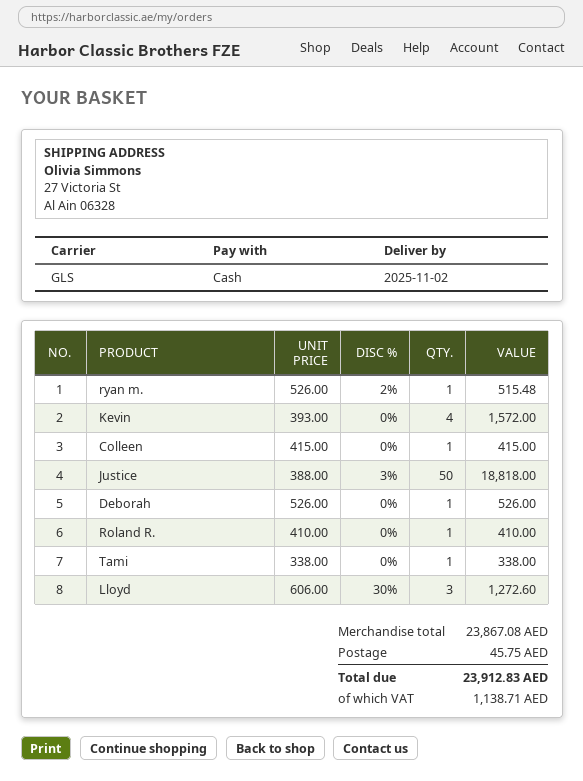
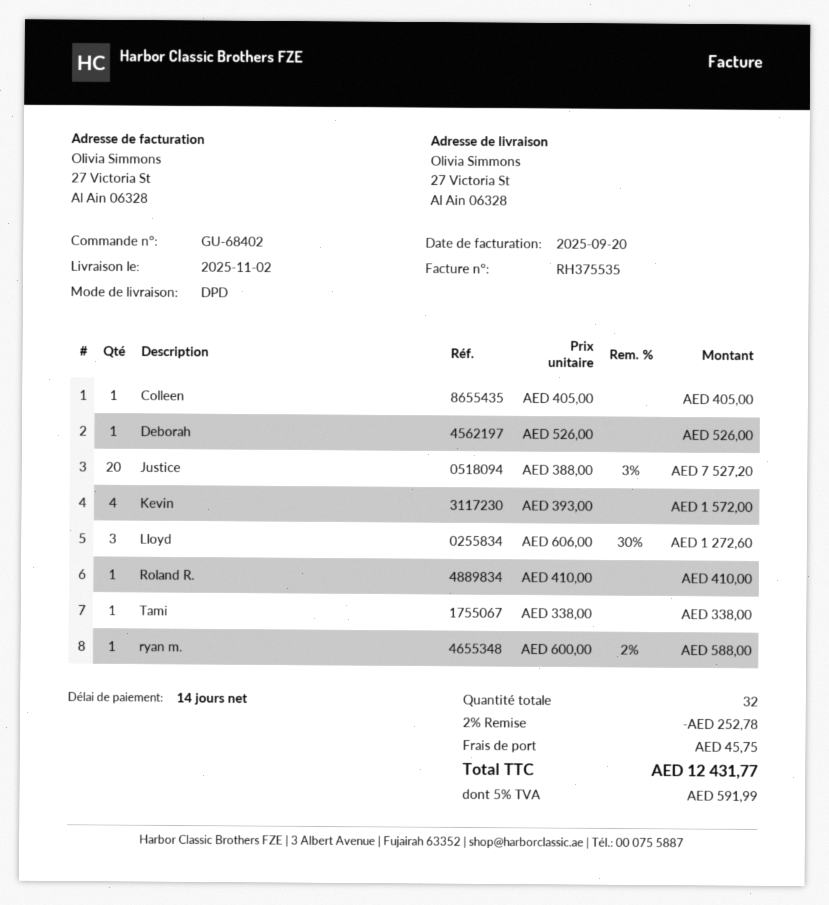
shipping method: GLS -> DPD
ryan m.: 1 x 526.00 - 2% = 515.48 -> 1 x 600.00 - 2% = 588.00
Colleen: 1 x 415.00 = 415.00 -> 1 x 405.00 = 405.00
Justice: 50 x 388.00 - 3% = 18818.00 -> 20 x 388.00 - 3% = 7527.20
discount: none -> 2% = 252.78
tax: 1138.71 -> 591.99
total: 23912.83 -> 12431.77

